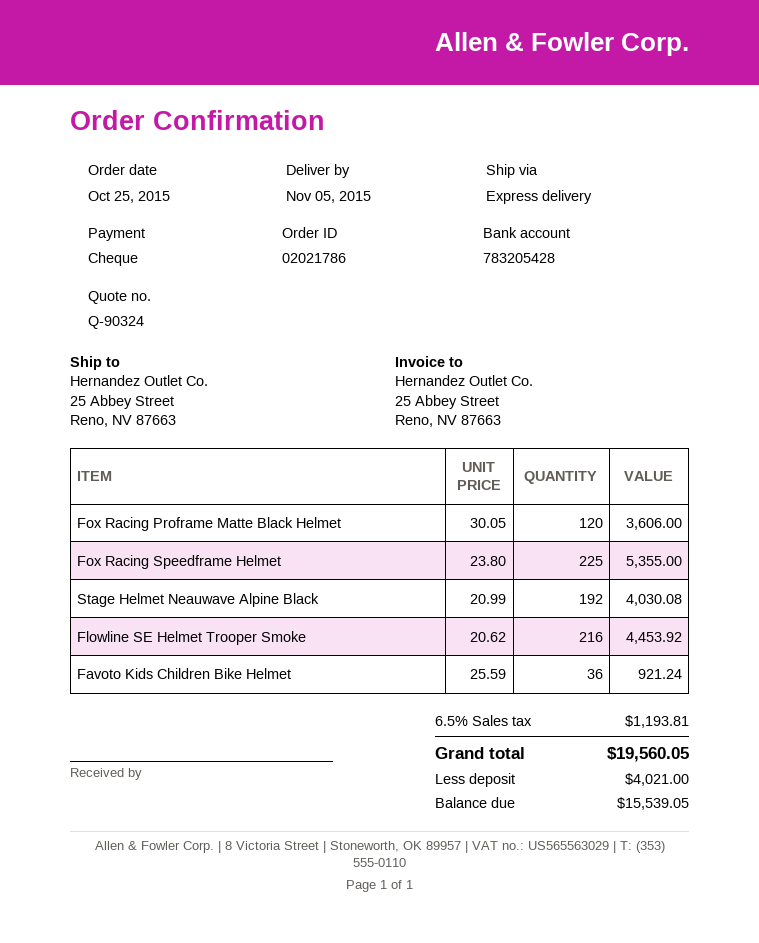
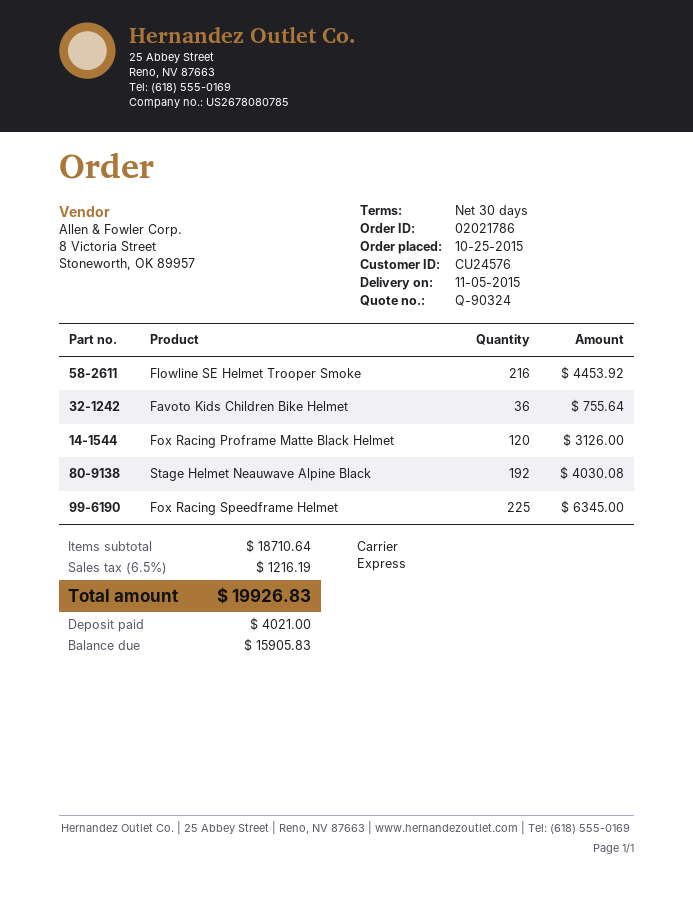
Fox Racing Proframe Matte Black Helmet: 120 for 3606.00 -> 120 for 3126.00
Fox Racing Speedframe Helmet: 225 for 5355.00 -> 225 for 6345.00
Favoto Kids Children Bike Helmet: 36 for 921.24 -> 36 for 755.64
tax: 6.5% = 1193.81 -> 6.5% = 1216.19
total: 19560.05 -> 19926.83
balance: 15539.05 -> 15905.83

